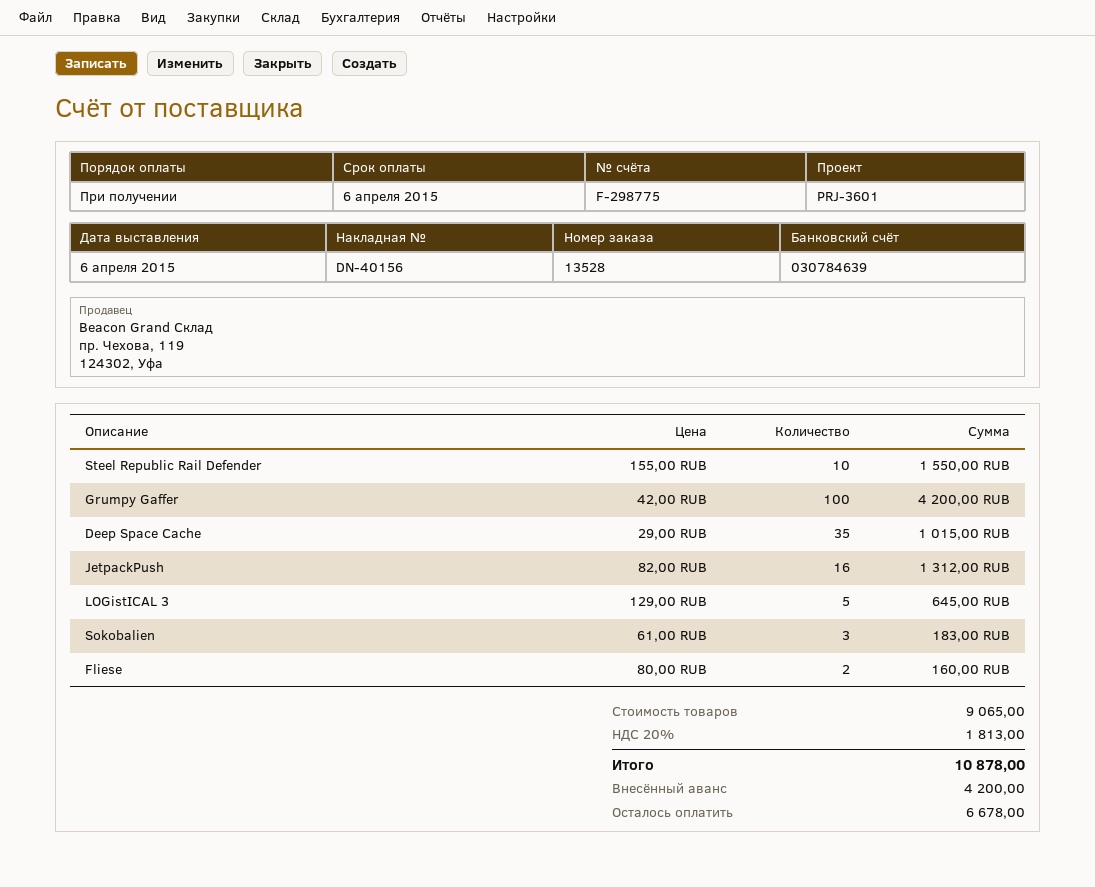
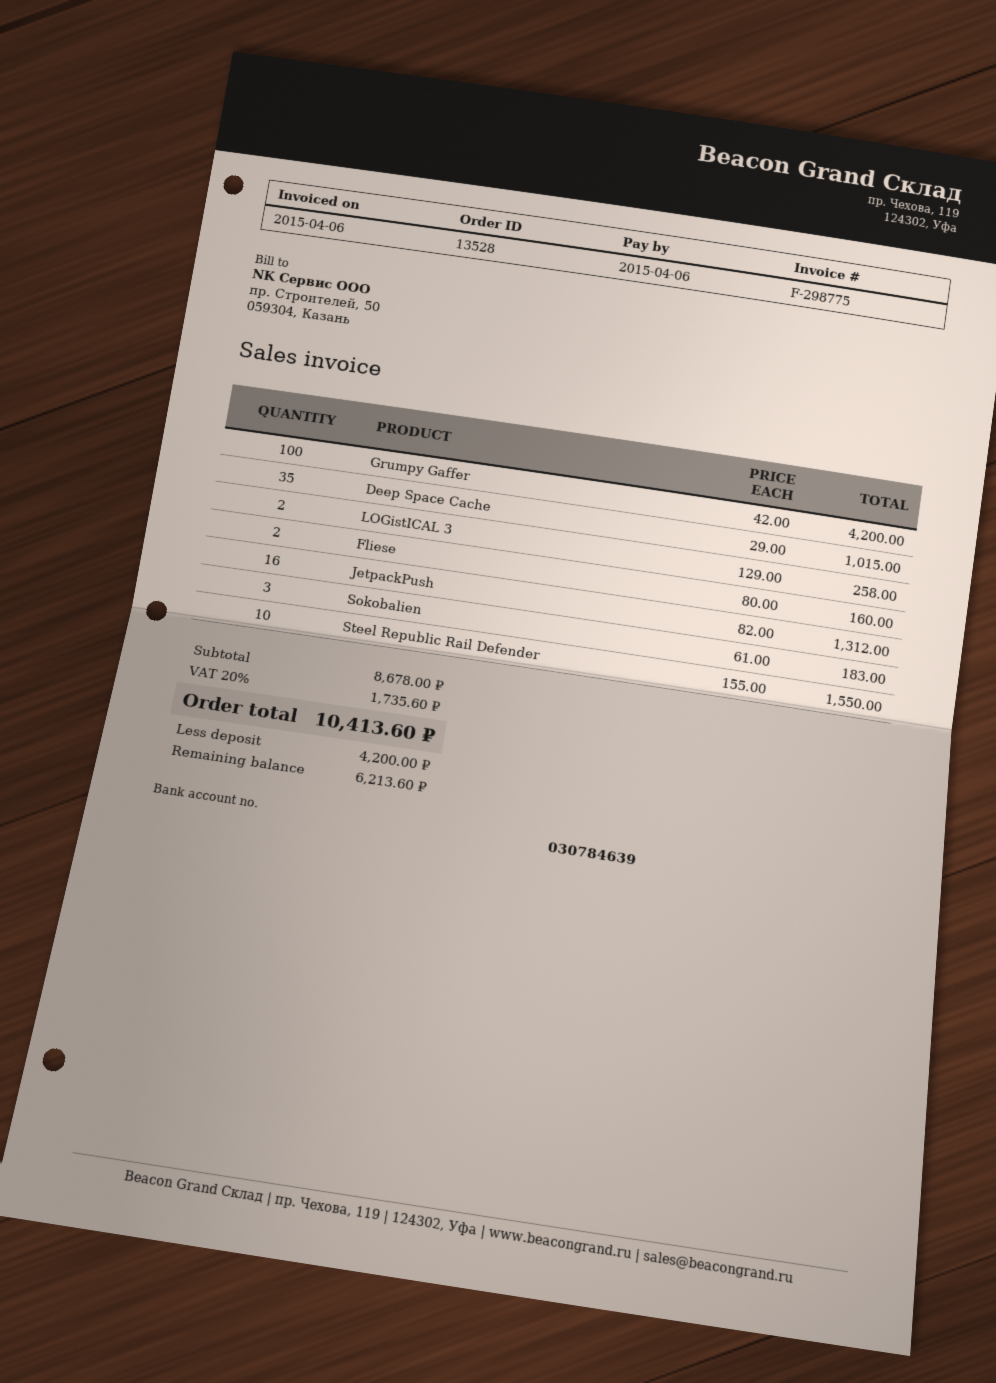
LOGistICAL 3: 5 x 129.00 = 645.00 -> 2 x 129.00 = 258.00
subtotal: 9065.00 -> 8678.00
tax: 20% = 1813.00 -> 20% = 1735.60
total: 10878.00 -> 10413.60
balance: 6678.00 -> 6213.60

